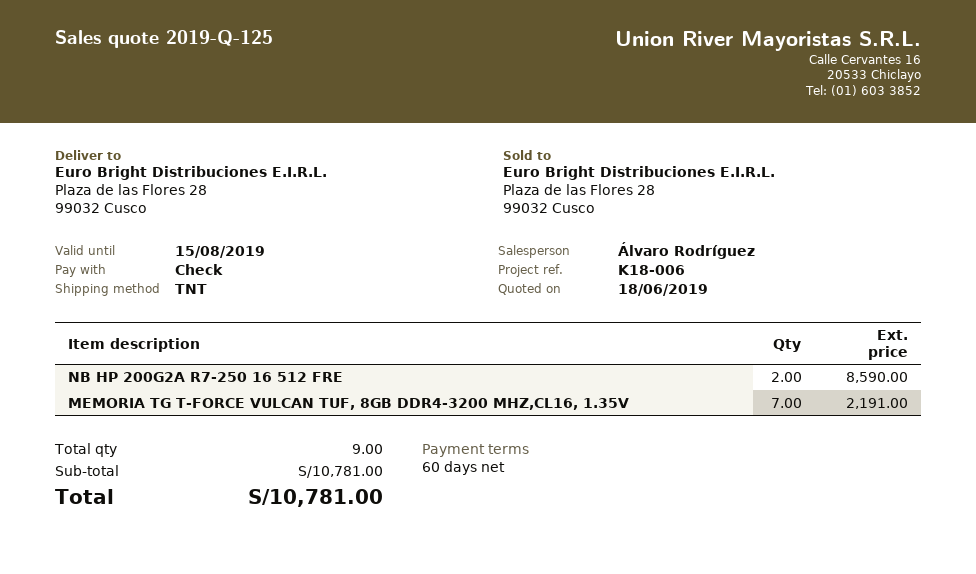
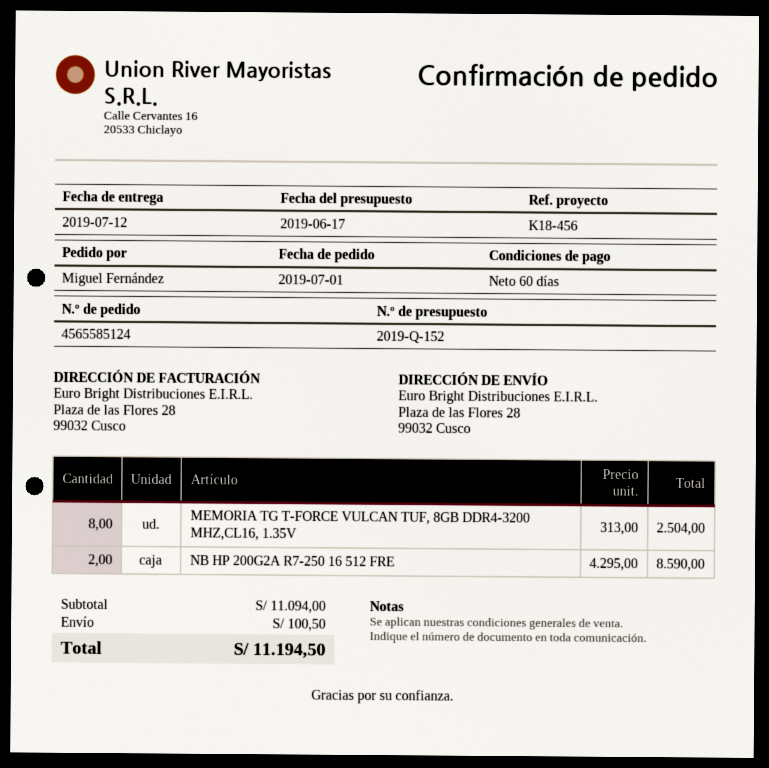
quote number: 2019-Q-125 -> 2019-Q-152
quote date: 2019-06-18 -> 2019-06-17
reference: K18-006 -> K18-456
MEMORIA TG T-FORCE VULCAN TUF, 8GB DDR4-3200 MHZ,CL16, 1.35V: 7 for 2191.00 -> 8 for 2504.00
subtotal: 10781.00 -> 11094.00
shipping: none -> 100.50
total: 10781.00 -> 11194.50

